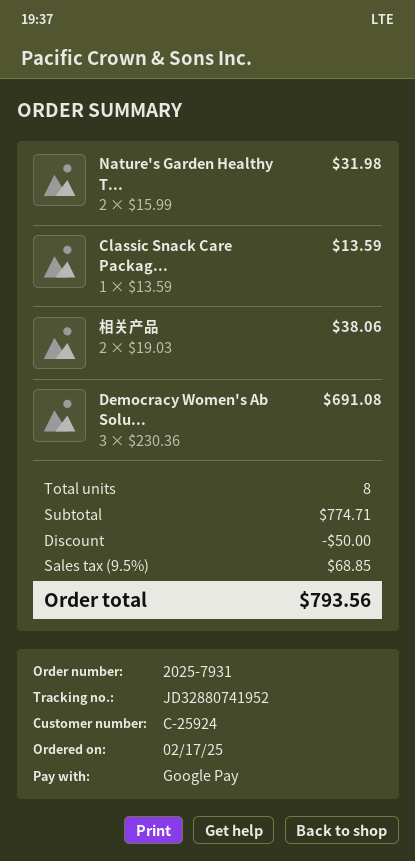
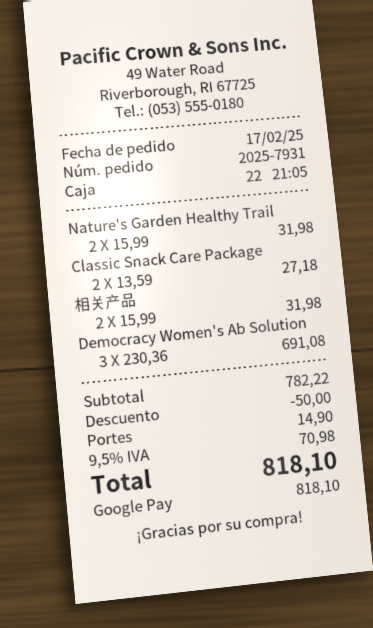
Classic Snack Care Packag...: 1 x 13.59 = 13.59 -> 2 x 13.59 = 27.18
相关产品: 2 x 19.03 = 38.06 -> 2 x 15.99 = 31.98
subtotal: 774.71 -> 782.22
shipping: none -> 14.90
tax: 9.5% = 68.85 -> 9.5% = 70.98
total: 793.56 -> 818.10

